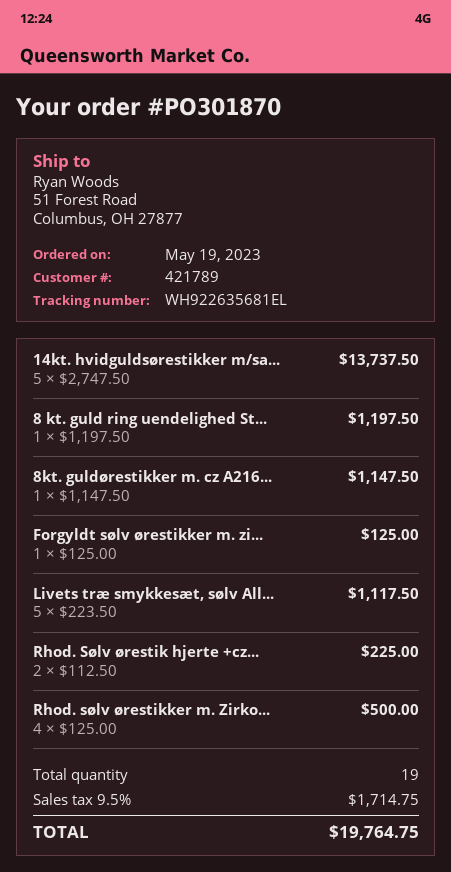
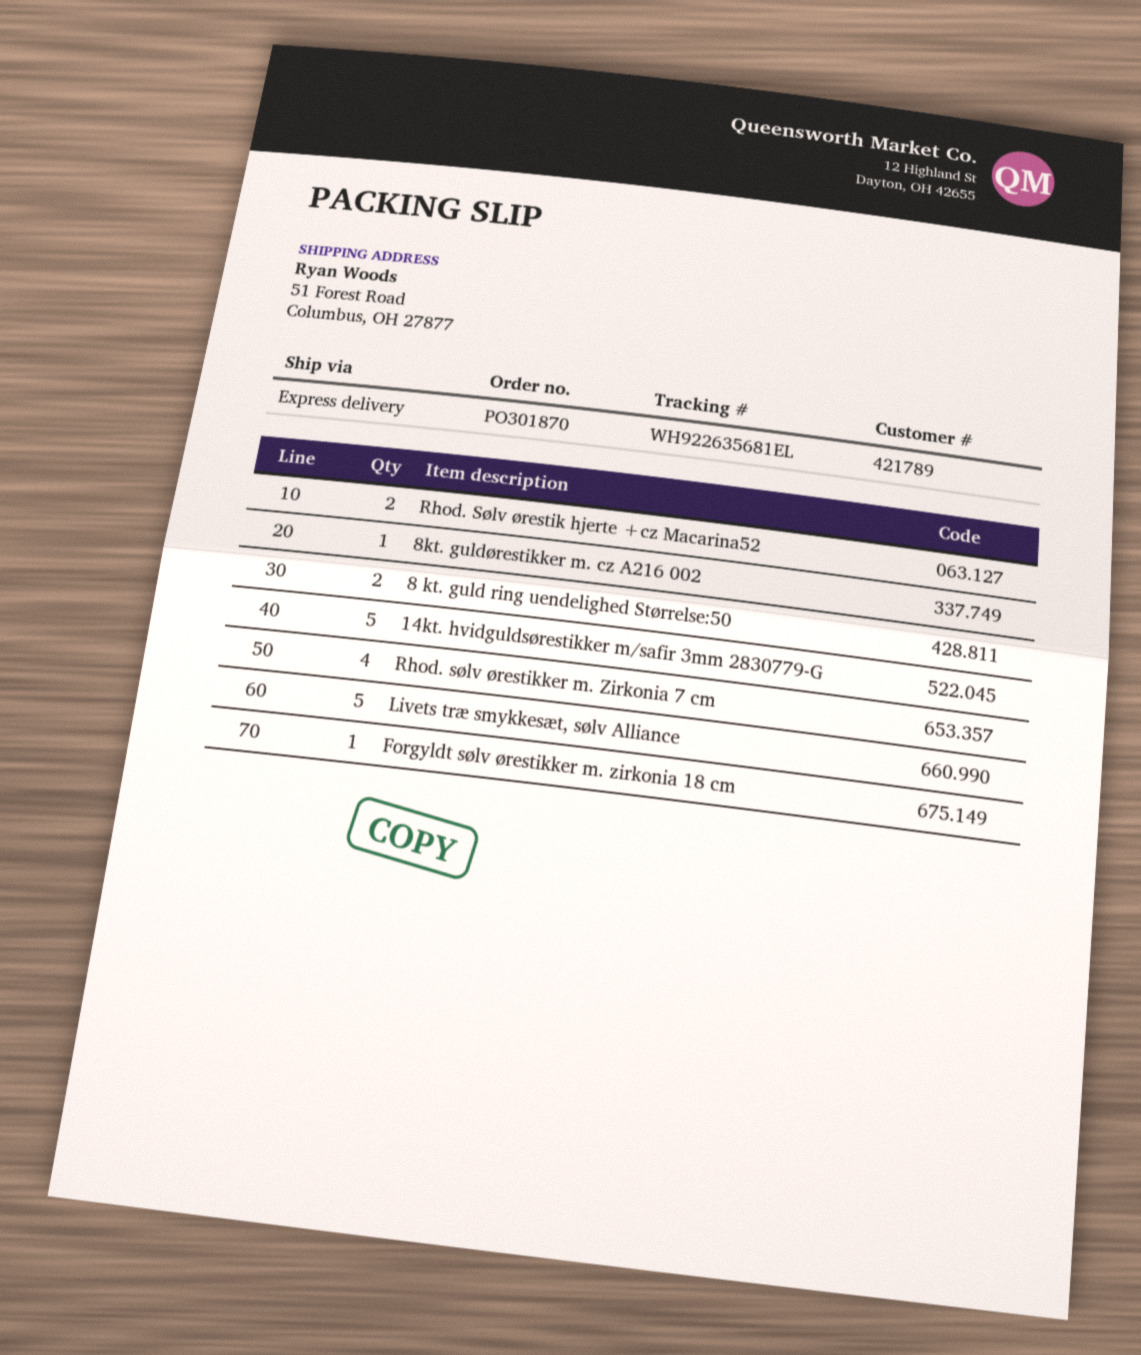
8 kt. guld ring uendelighed St...: 1 -> 2

